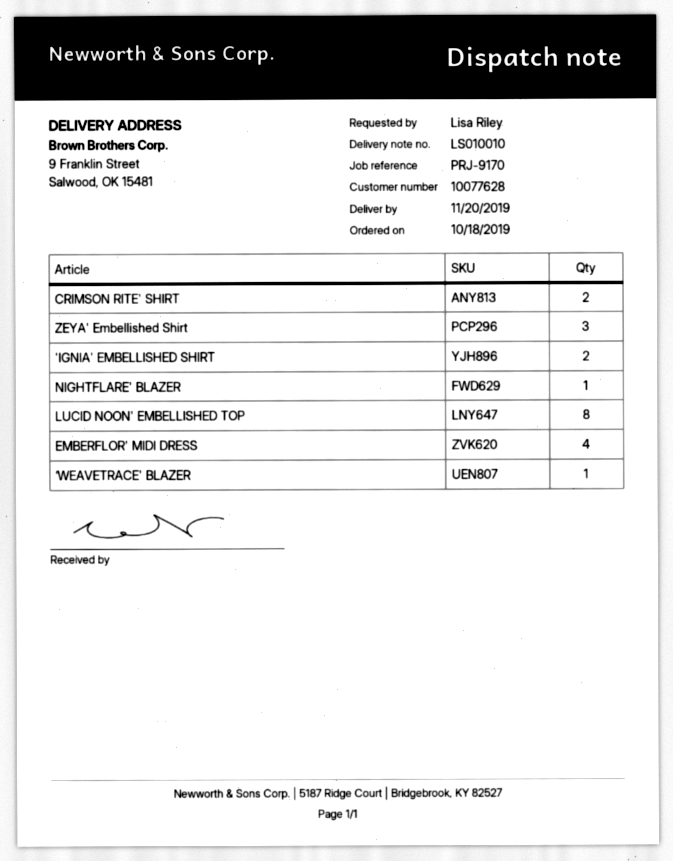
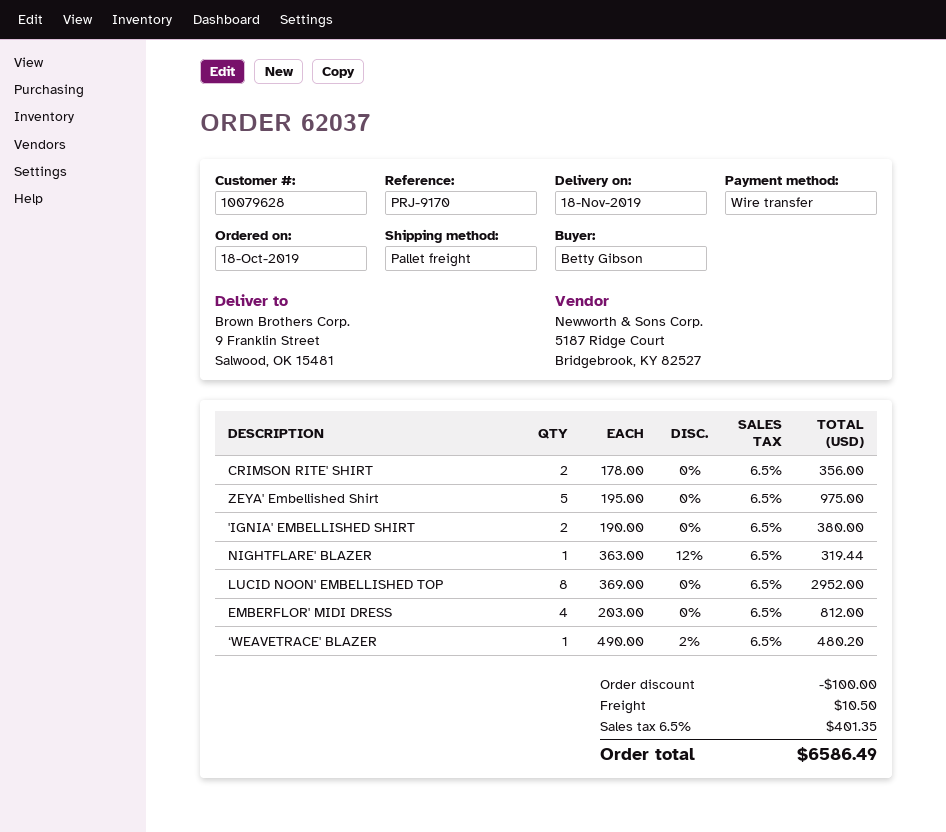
delivery date: 2019-11-20 -> 2019-11-18
customer number: 10077628 -> 10079628
ordered by: Lisa Riley -> Betty Gibson
ZEYA' Embellished Shirt: 3 -> 5

